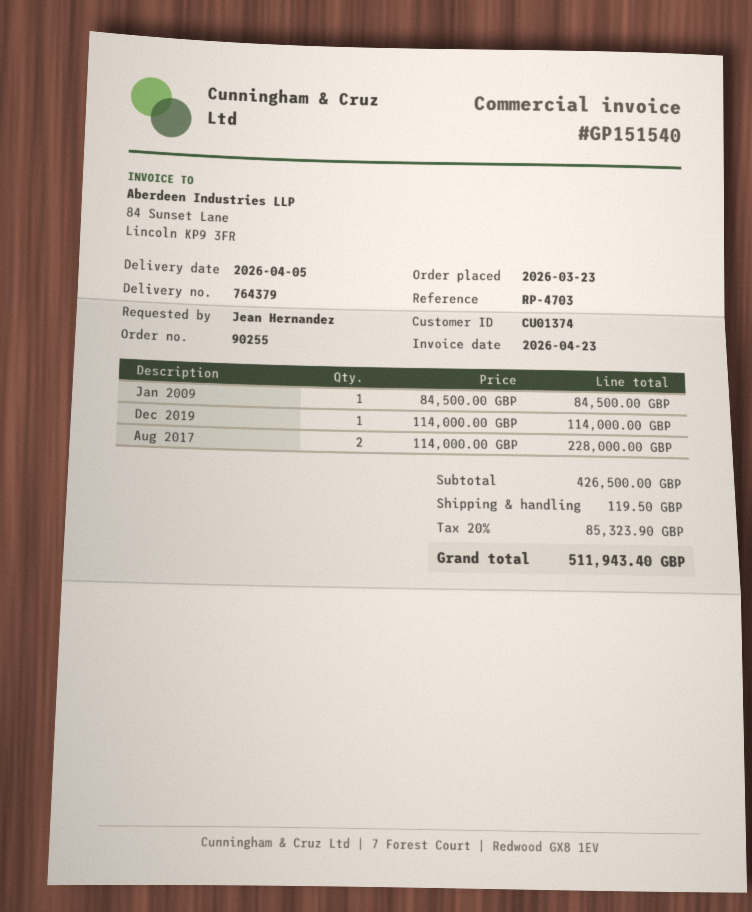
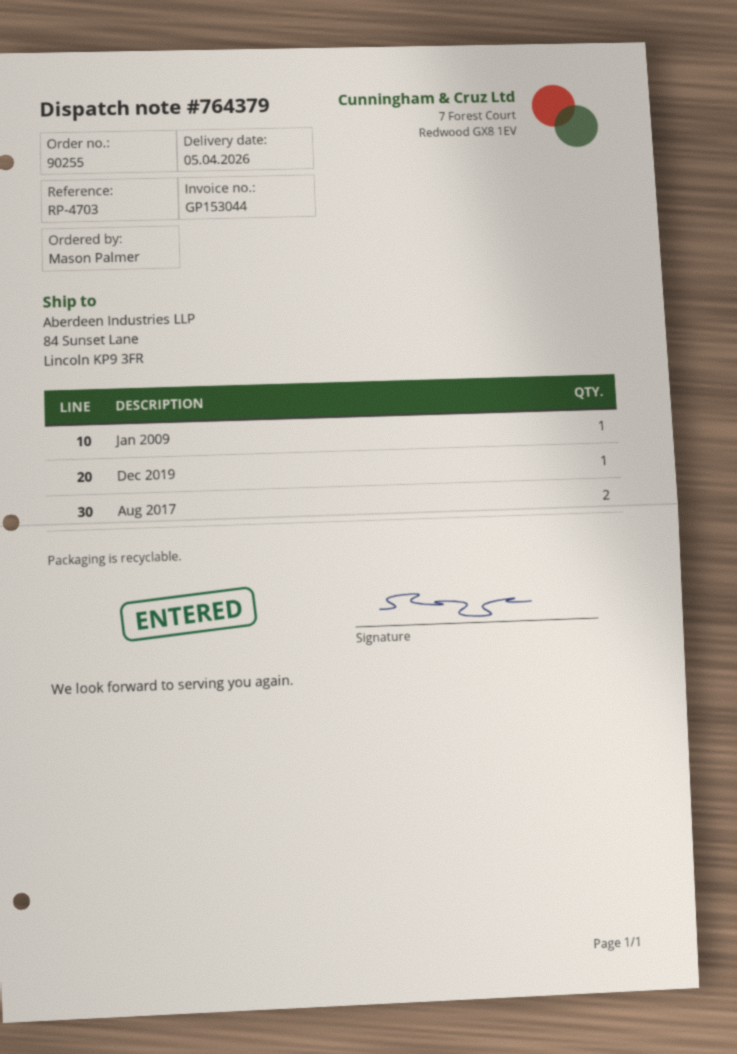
invoice number: GP151540 -> GP153044
ordered by: Jean Hernandez -> Mason Palmer

